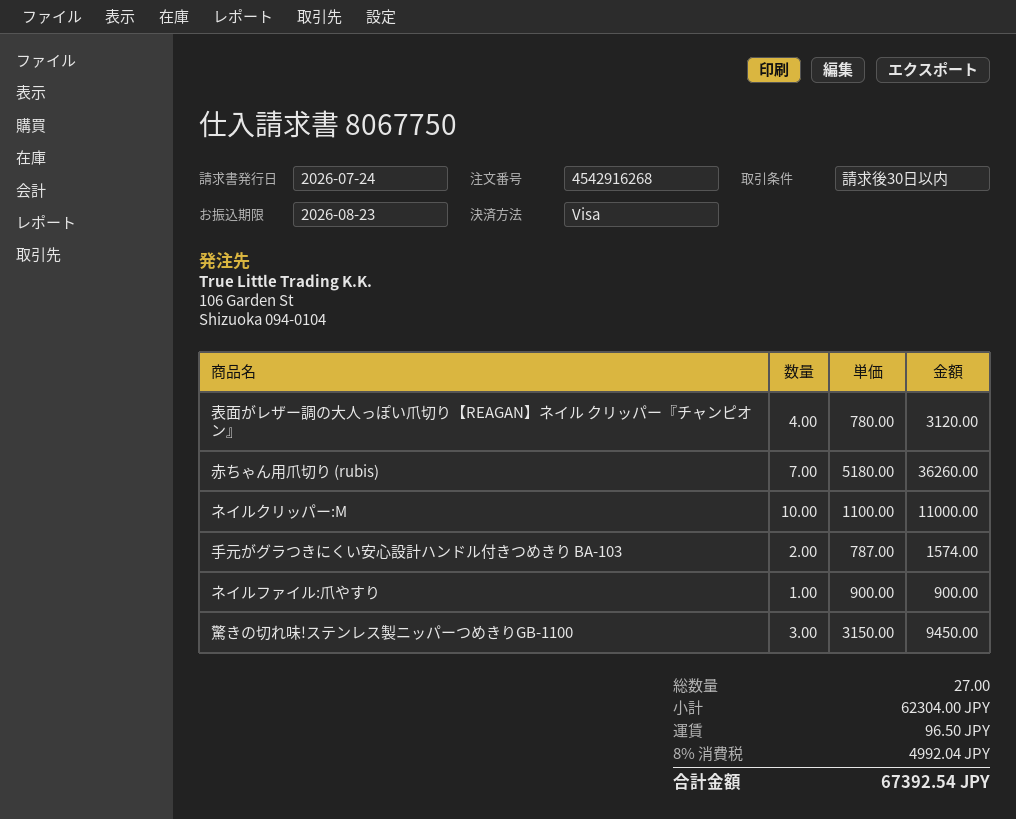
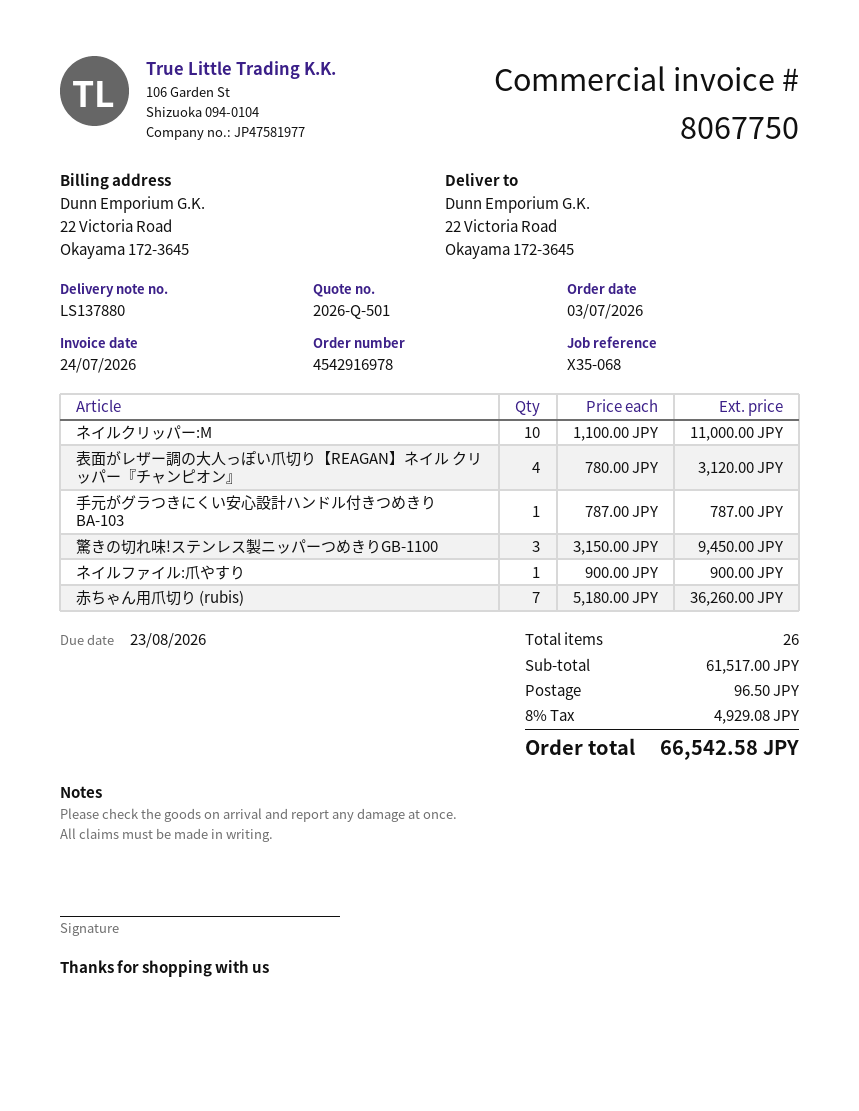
order number: 4542916268 -> 4542916978
手元がグラつきにくい安心設計ハンドル付きつめきり BA-103: 2 x 787.00 = 1574.00 -> 1 x 787.00 = 787.00
total quantity: 27 -> 26
subtotal: 62304.00 -> 61517.00
tax: 8% = 4992.04 -> 8% = 4929.08
total: 67392.54 -> 66542.58

